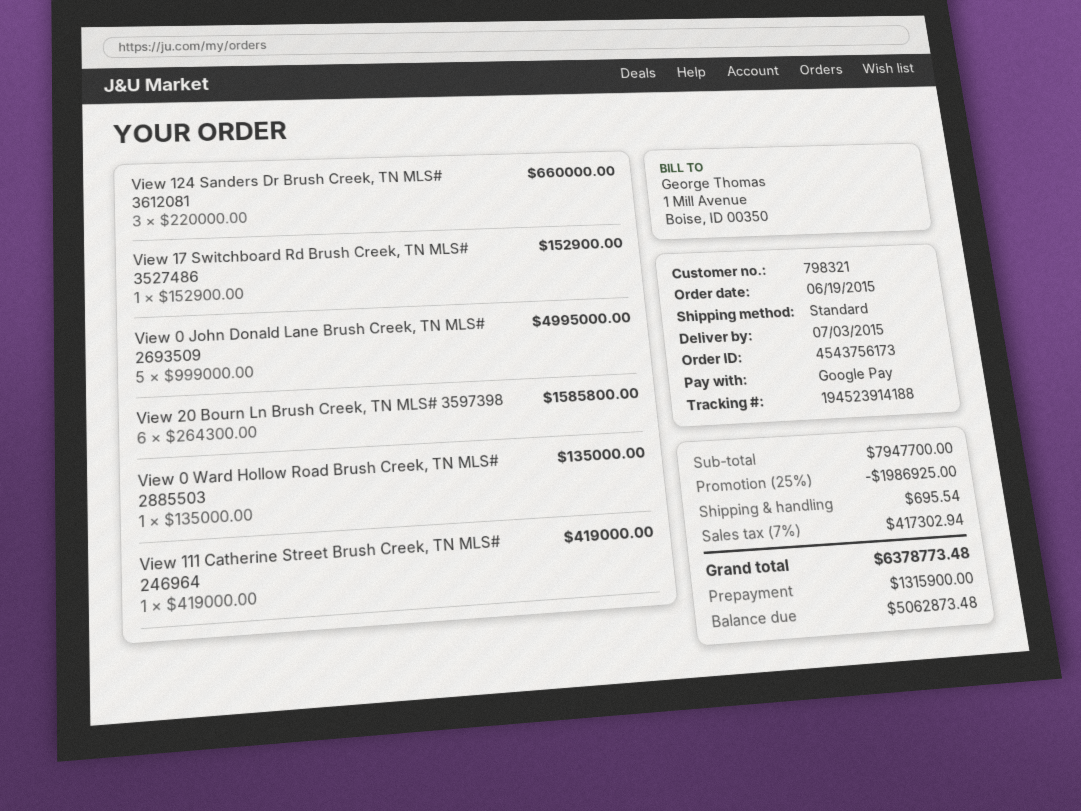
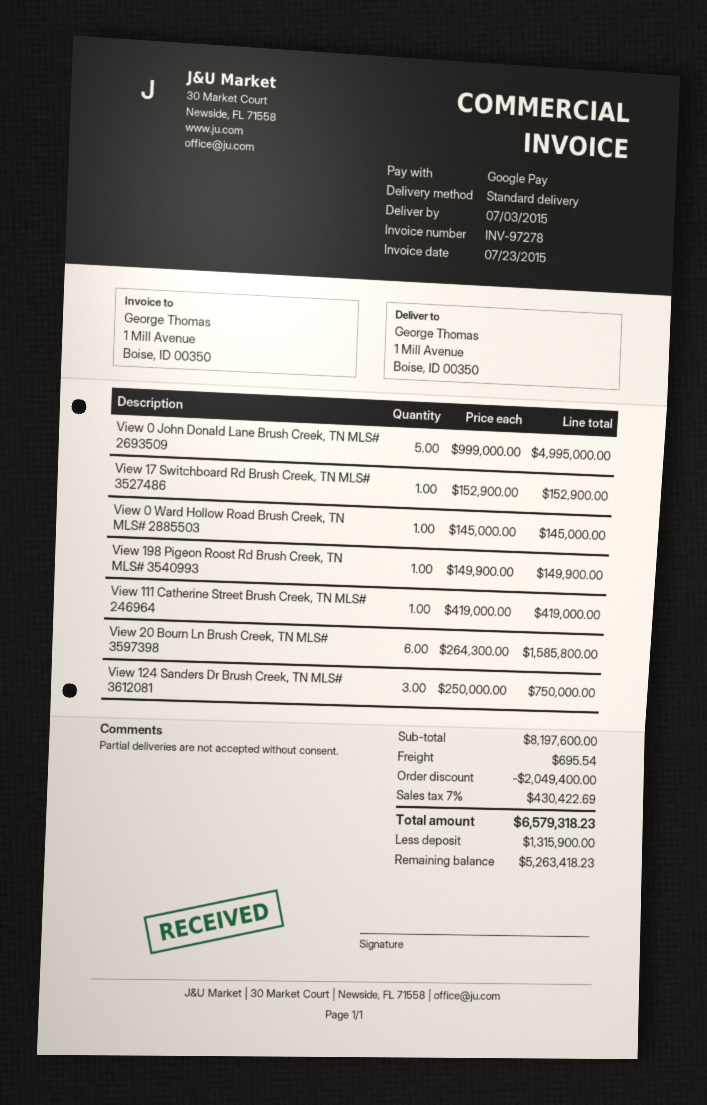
View 124 Sanders Dr Brush Creek, TN MLS# 3612081: 3 x 220000.00 = 660000.00 -> 3 x 250000.00 = 750000.00
View 0 Ward Hollow Road Brush Creek, TN MLS# 2885503: 1 x 135000.00 = 135000.00 -> 1 x 145000.00 = 145000.00
View 198 Pigeon Roost Rd Brush Creek, TN MLS# 3540993: none -> 1 x 149900.00 = 149900.00
subtotal: 7947700.00 -> 8197600.00
discount: 1986925.00 -> 2049400.00
tax: 7% = 417302.94 -> 7% = 430422.69
total: 6378773.48 -> 6579318.23
balance: 5062873.48 -> 5263418.23

